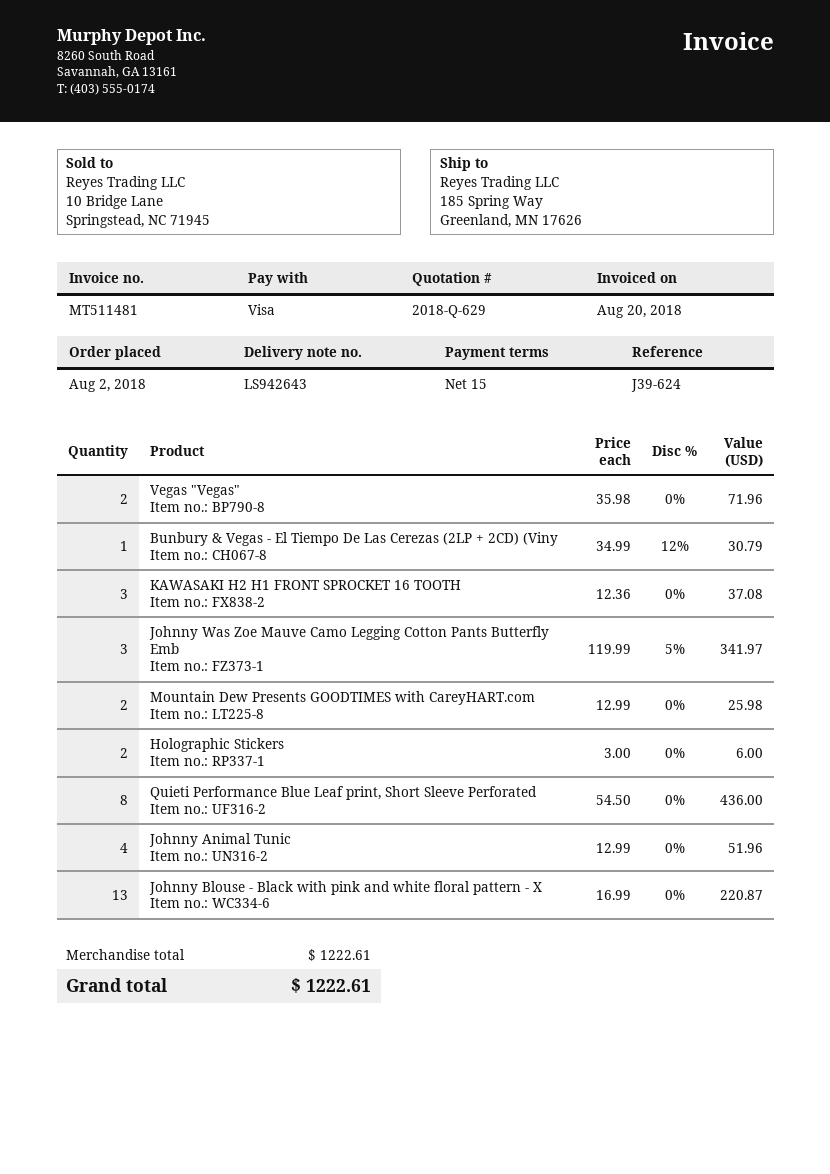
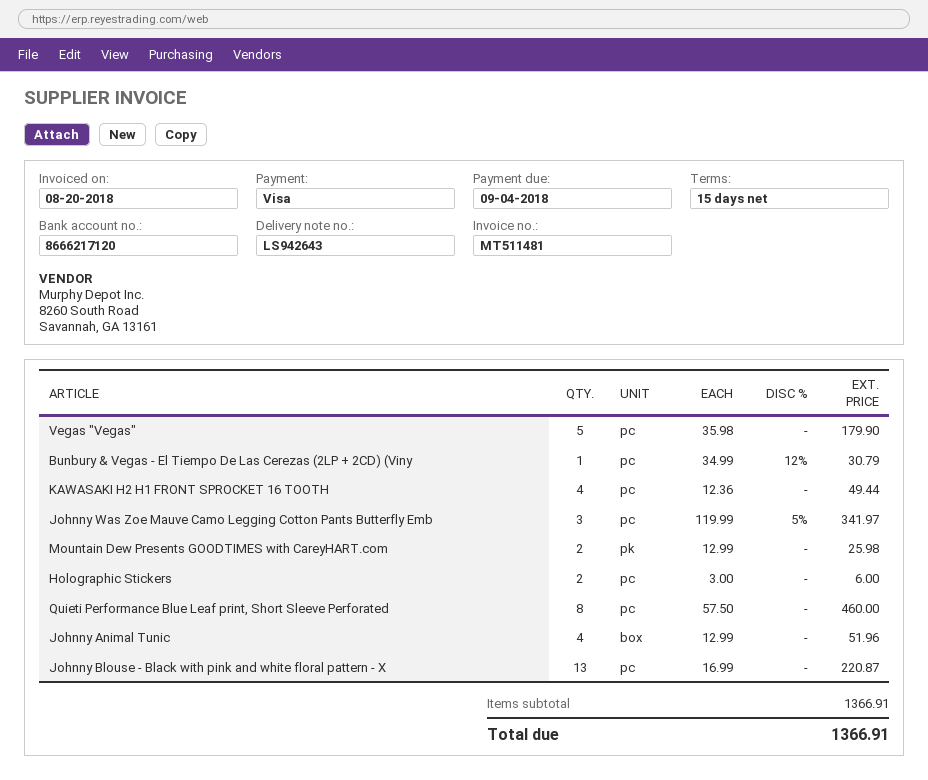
Vegas "Vegas": 2 x 35.98 = 71.96 -> 5 x 35.98 = 179.90
KAWASAKI H2 H1 FRONT SPROCKET 16 TOOTH: 3 x 12.36 = 37.08 -> 4 x 12.36 = 49.44
Quieti Performance Blue Leaf print, Short Sleeve Perforated: 8 x 54.50 = 436.00 -> 8 x 57.50 = 460.00
subtotal: 1222.61 -> 1366.91
total: 1222.61 -> 1366.91

